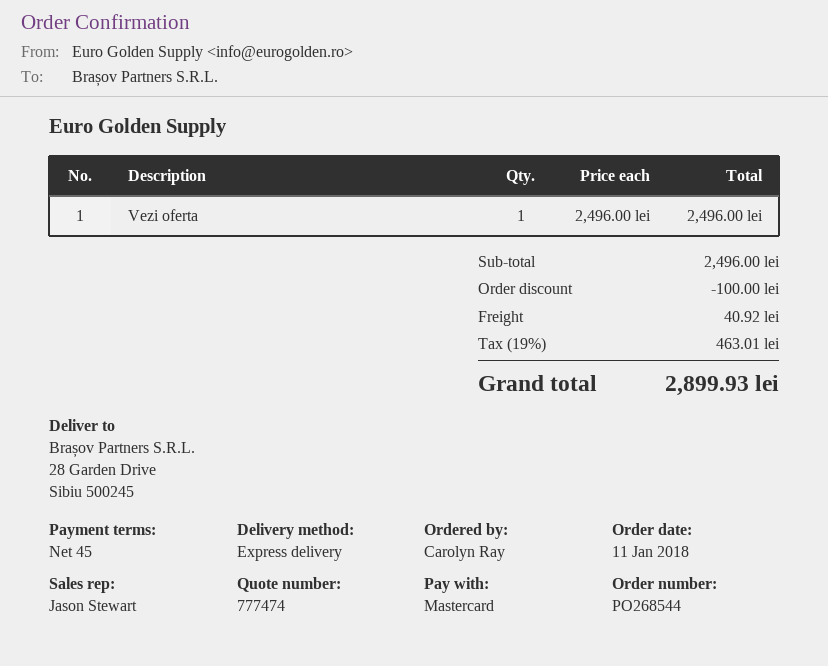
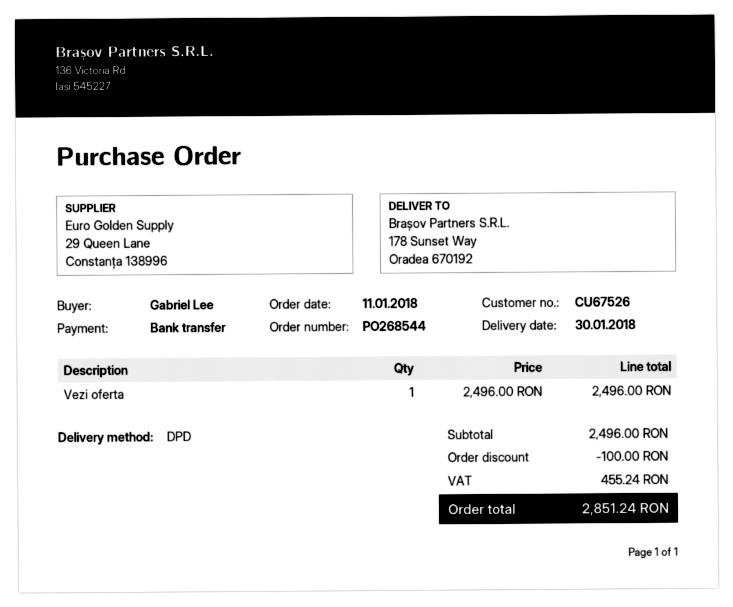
ordered by: Carolyn Ray -> Gabriel Lee
payment method: Mastercard -> bank transfer
shipping method: express -> DPD
ship to: 28 Garden Drive, Sibiu 500245 -> 178 Sunset Way, Oradea 670192
shipping: 40.92 -> none
tax: 463.01 -> 455.24
total: 2899.93 -> 2851.24

